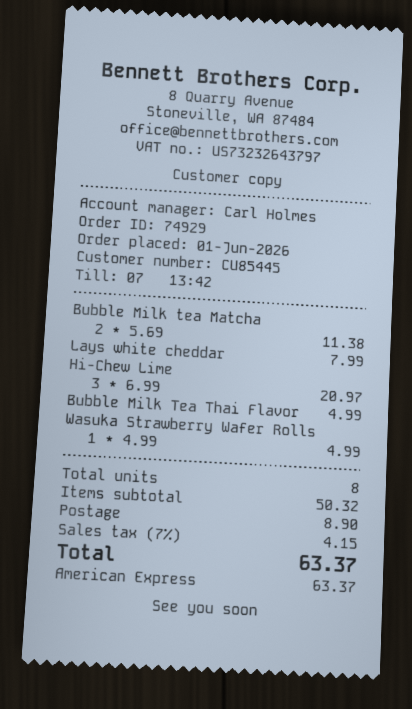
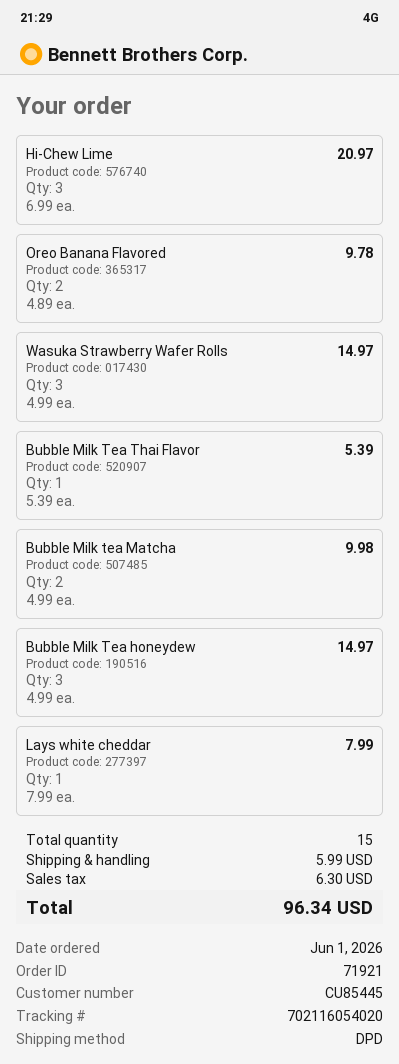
order number: 74929 -> 71921
Bubble Milk tea Matcha: 2 x 5.69 = 11.38 -> 2 x 4.99 = 9.98
Bubble Milk Tea Thai Flavor: 1 x 4.99 = 4.99 -> 1 x 5.39 = 5.39
Wasuka Strawberry Wafer Rolls: 1 x 4.99 = 4.99 -> 3 x 4.99 = 14.97
Oreo Banana Flavored: none -> 2 x 4.89 = 9.78
Bubble Milk Tea honeydew: none -> 3 x 4.99 = 14.97
total quantity: 8 -> 15
shipping: 8.90 -> 5.99
tax: 4.15 -> 6.30
total: 63.37 -> 96.34

